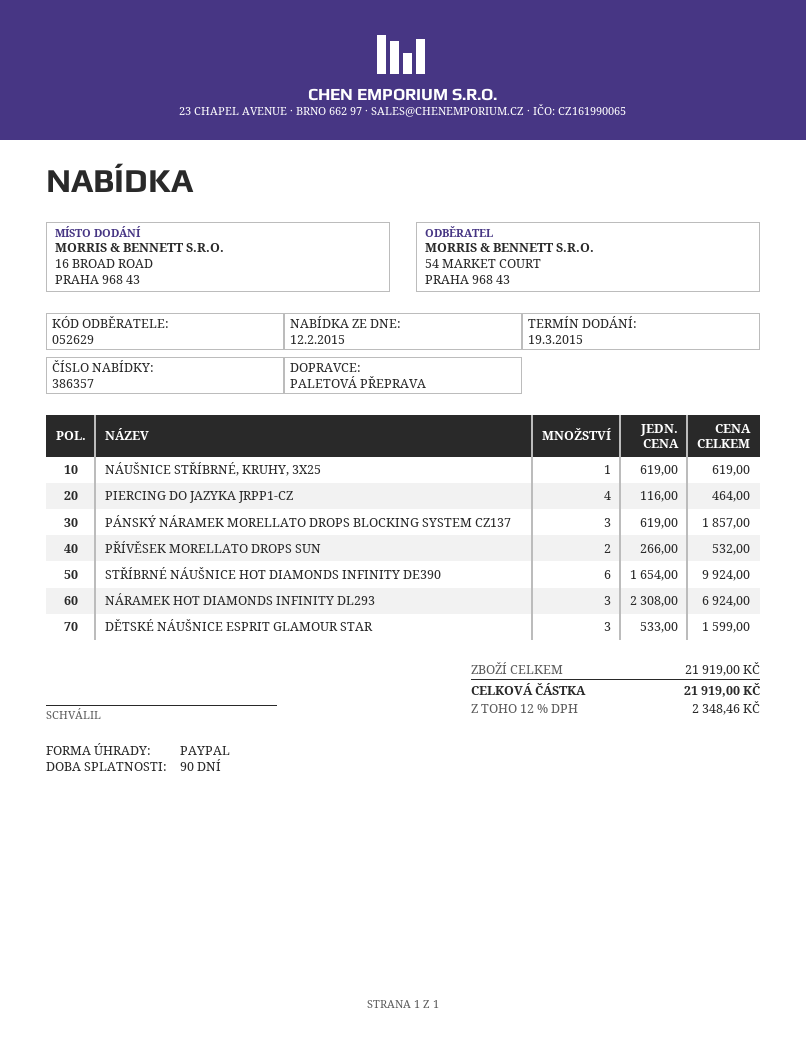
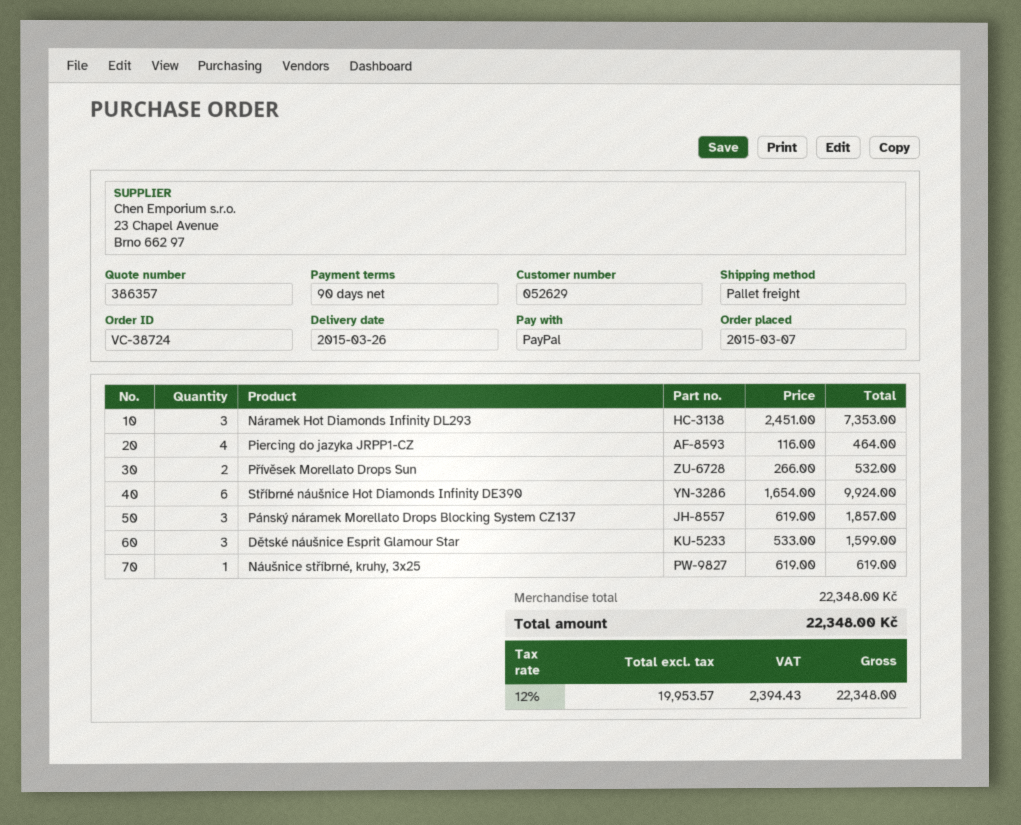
delivery date: 2015-03-19 -> 2015-03-26
NÁRAMEK HOT DIAMONDS INFINITY DL293: 3 x 2308.00 = 6924.00 -> 3 x 2451.00 = 7353.00
subtotal: 21919.00 -> 22348.00
tax: 12% = 2348.46 -> 12% = 2394.43
total: 21919.00 -> 22348.00

